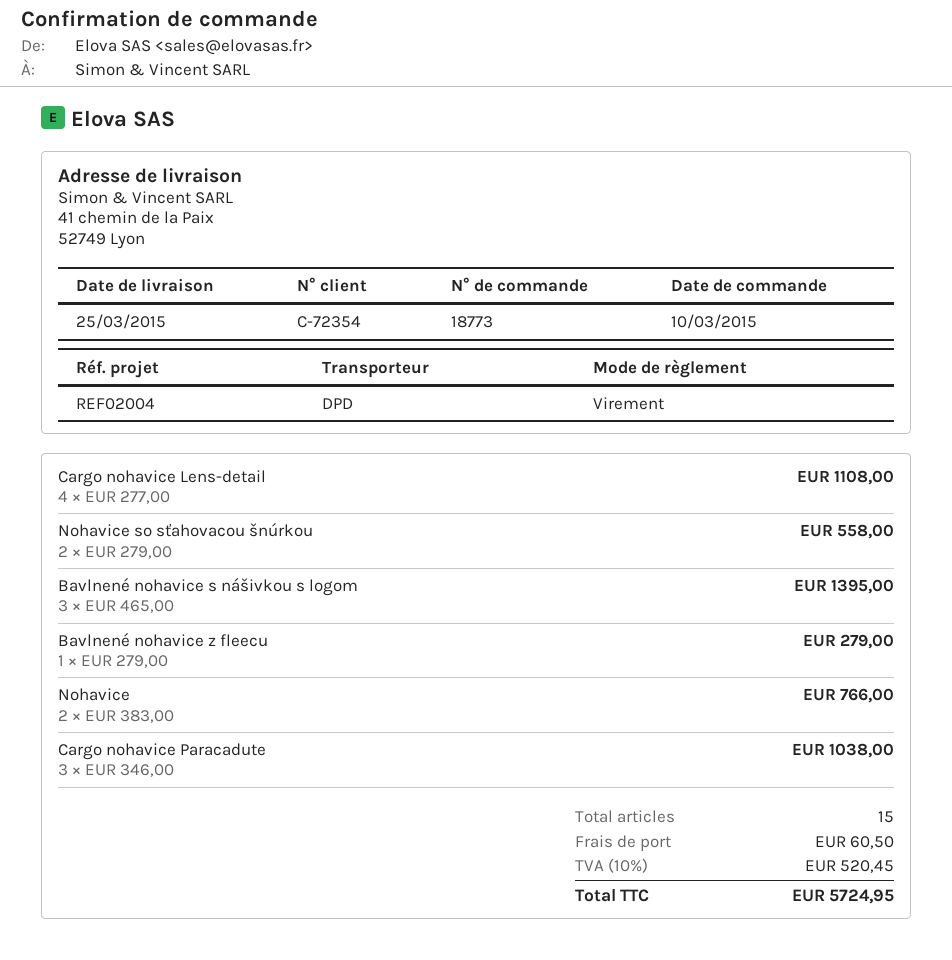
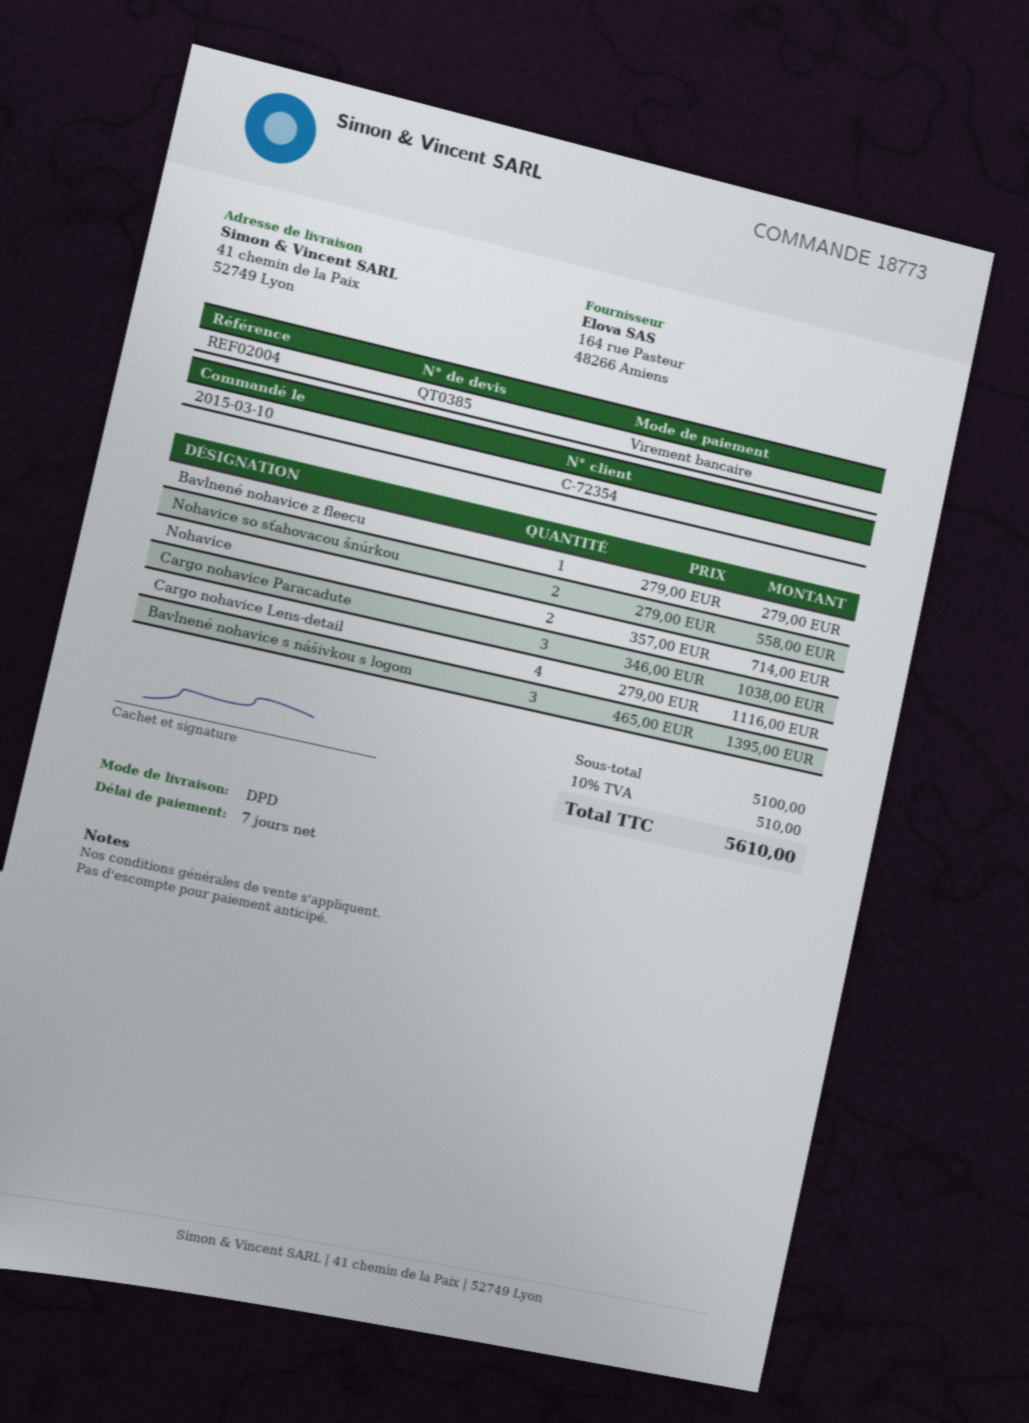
Cargo nohavice Lens-detail: 4 x 277.00 = 1108.00 -> 4 x 279.00 = 1116.00
Nohavice: 2 x 383.00 = 766.00 -> 2 x 357.00 = 714.00
shipping: 60.50 -> none
tax: 10% = 520.45 -> 10% = 510.00
total: 5724.95 -> 5610.00

